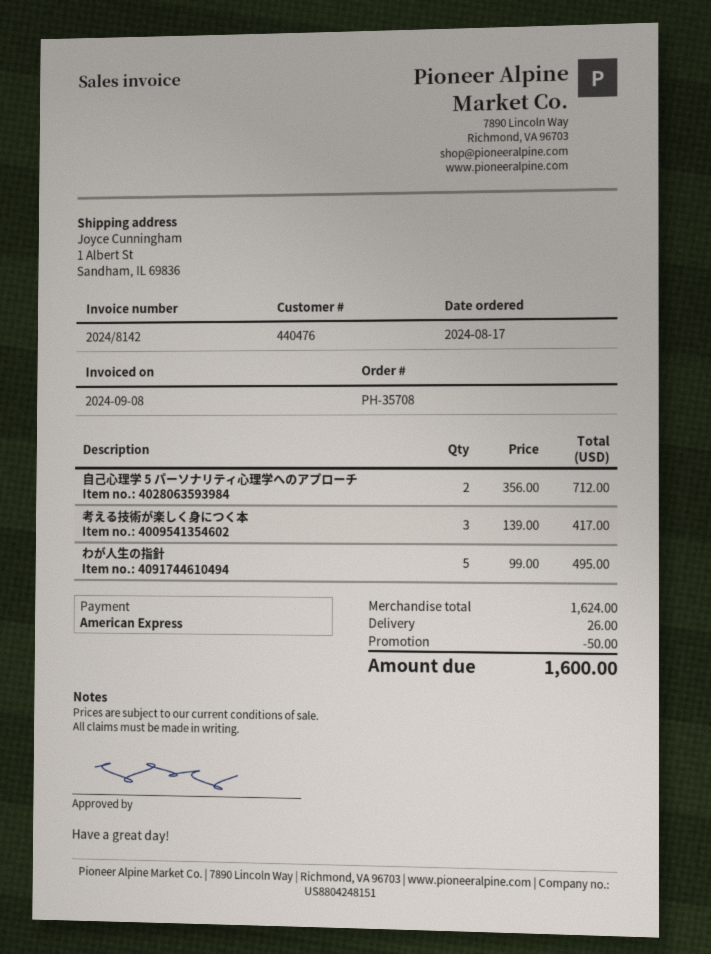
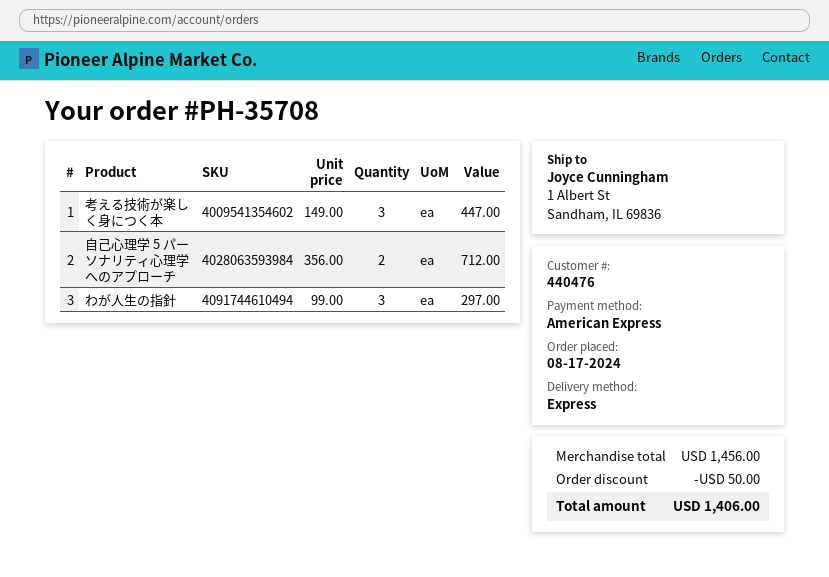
考える技術が楽しく身につく本: 3 x 139.00 = 417.00 -> 3 x 149.00 = 447.00
わが人生の指針: 5 x 99.00 = 495.00 -> 3 x 99.00 = 297.00
subtotal: 1624.00 -> 1456.00
shipping: 26.00 -> none
total: 1600.00 -> 1406.00

